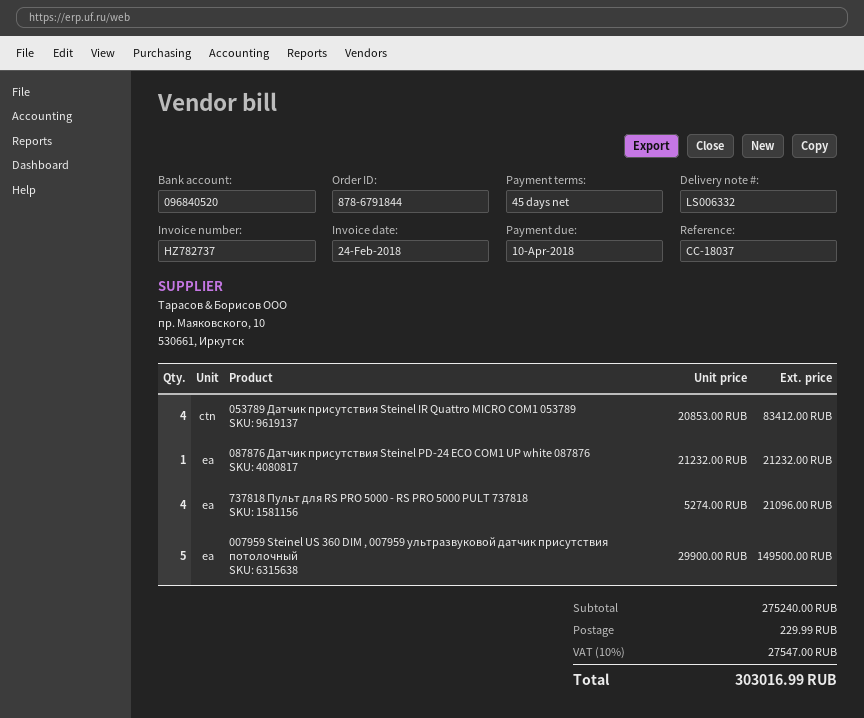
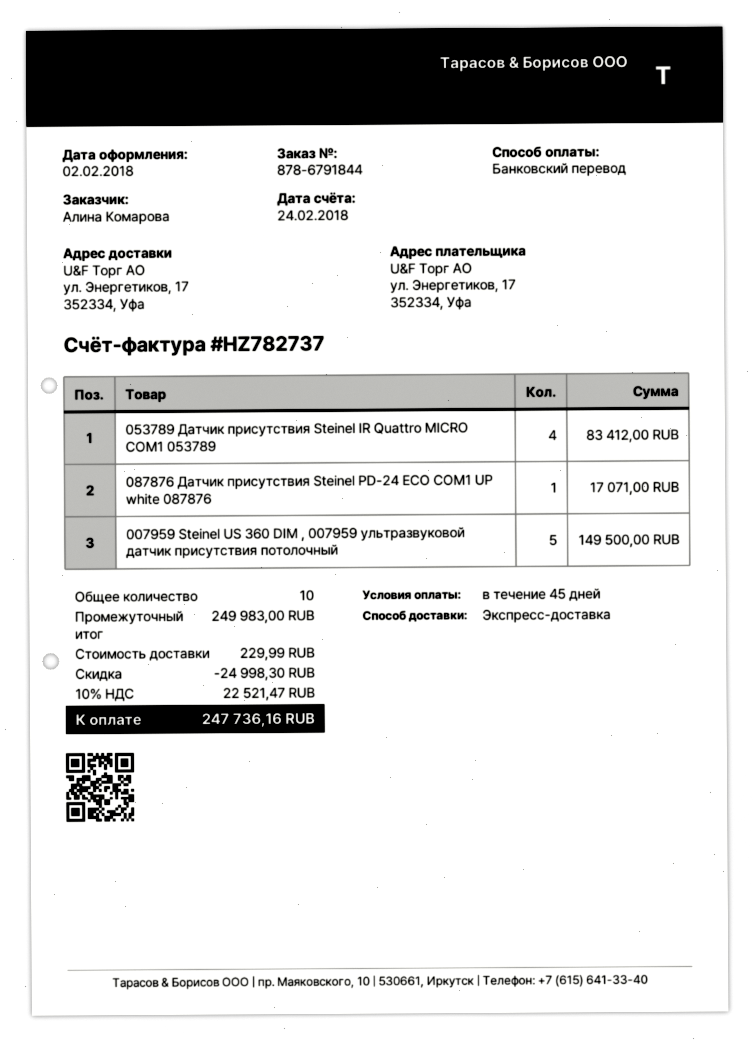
087876 Датчик присутствия Steinel PD-24 ECO COM1 UP white 087876: 1 for 21232.00 -> 1 for 17071.00
737818 Пульт для RS PRO 5000 - RS PRO 5000 PULT 737818: 4 for 21096.00 -> none
subtotal: 275240.00 -> 249983.00
discount: none -> 24998.30
tax: 10% = 27547.00 -> 10% = 22521.47
total: 303016.99 -> 247736.16

